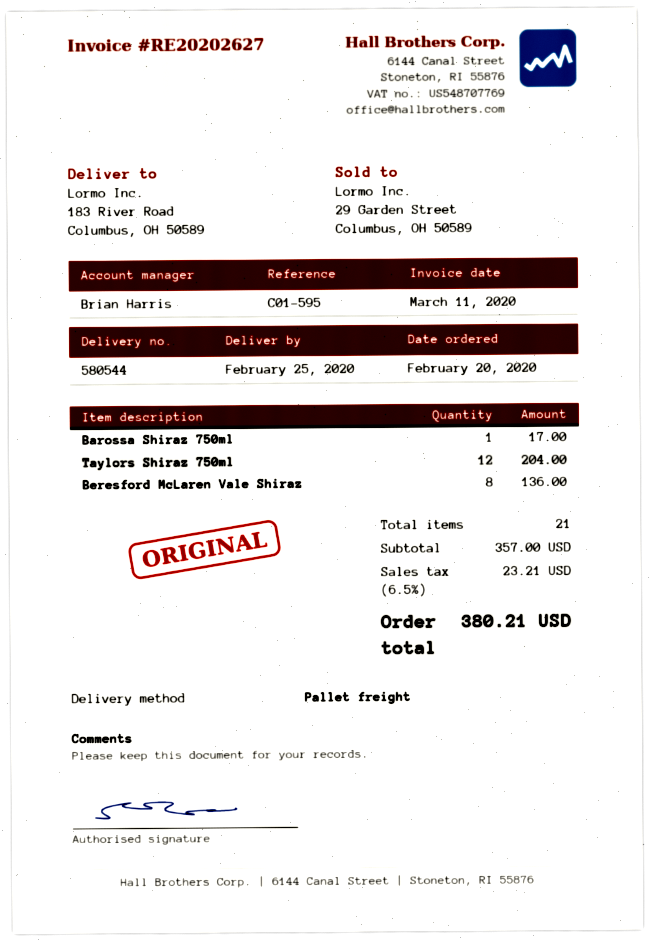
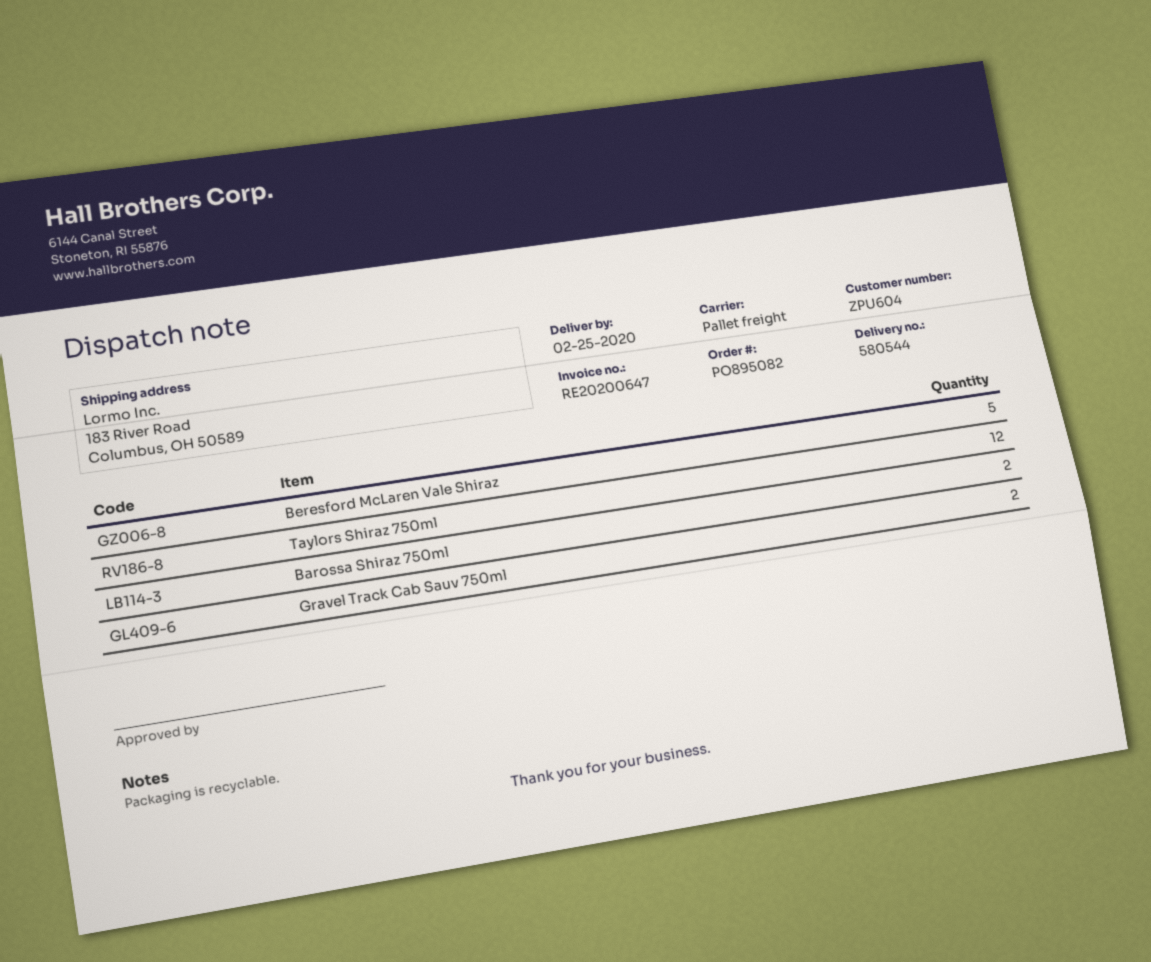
invoice number: RE20202627 -> RE20200647
Barossa Shiraz 750ml: 1 -> 2
Beresford McLaren Vale Shiraz: 8 -> 5
Gravel Track Cab Sauv 750ml: none -> 2

